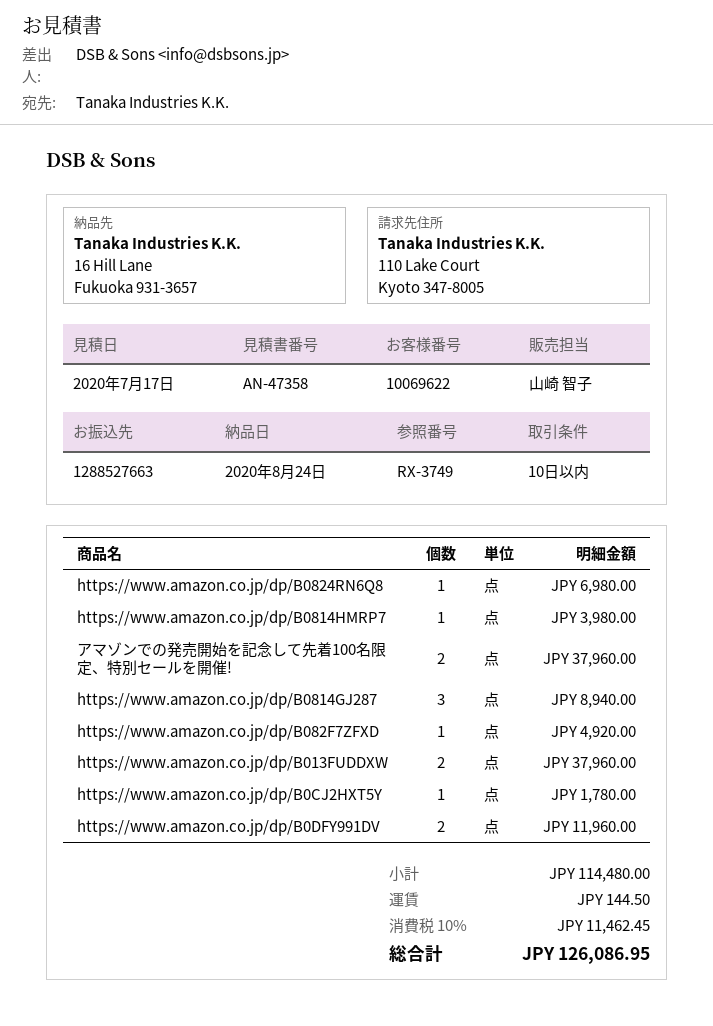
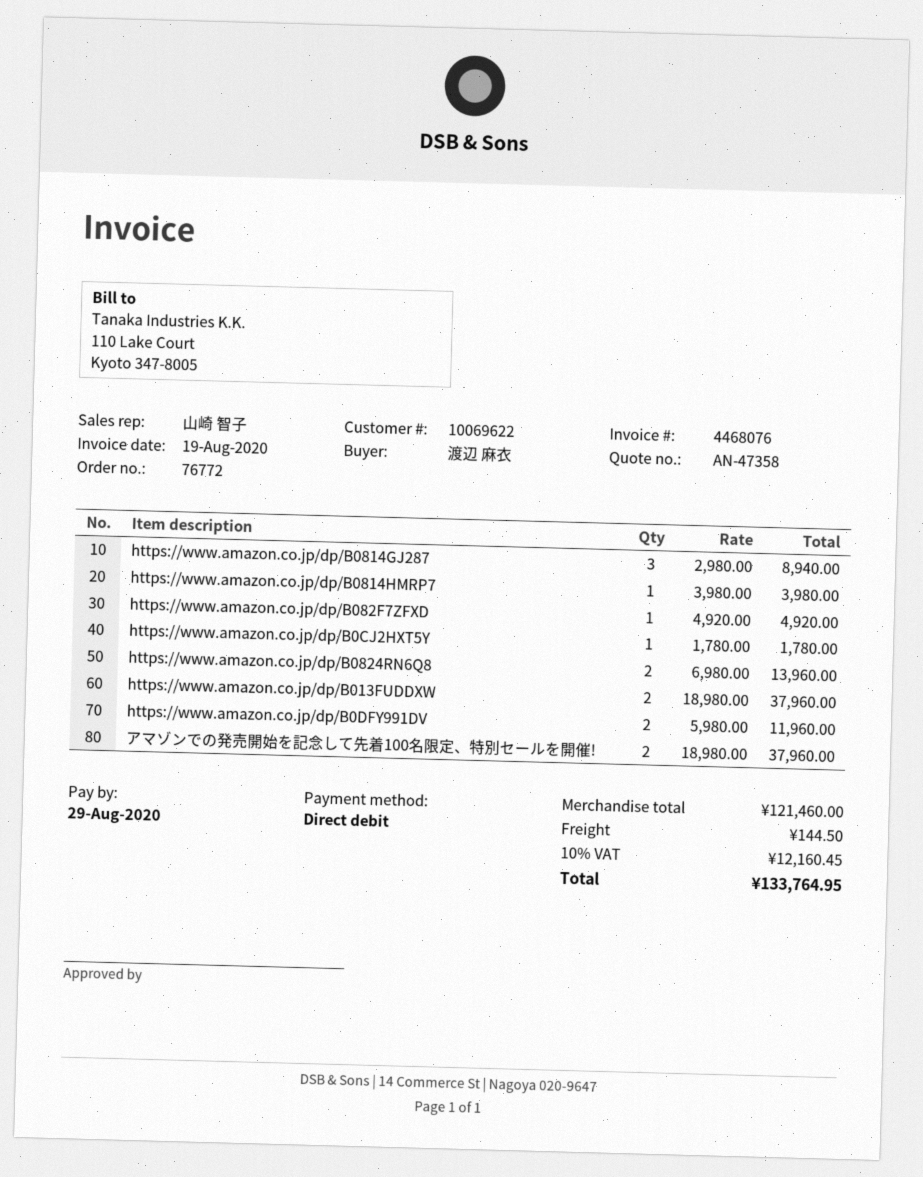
https://www.amazon.co.jp/dp/B0824RN6Q8: 1 for 6980.00 -> 2 for 13960.00
subtotal: 114480.00 -> 121460.00
tax: 10% = 11462.45 -> 10% = 12160.45
total: 126086.95 -> 133764.95

